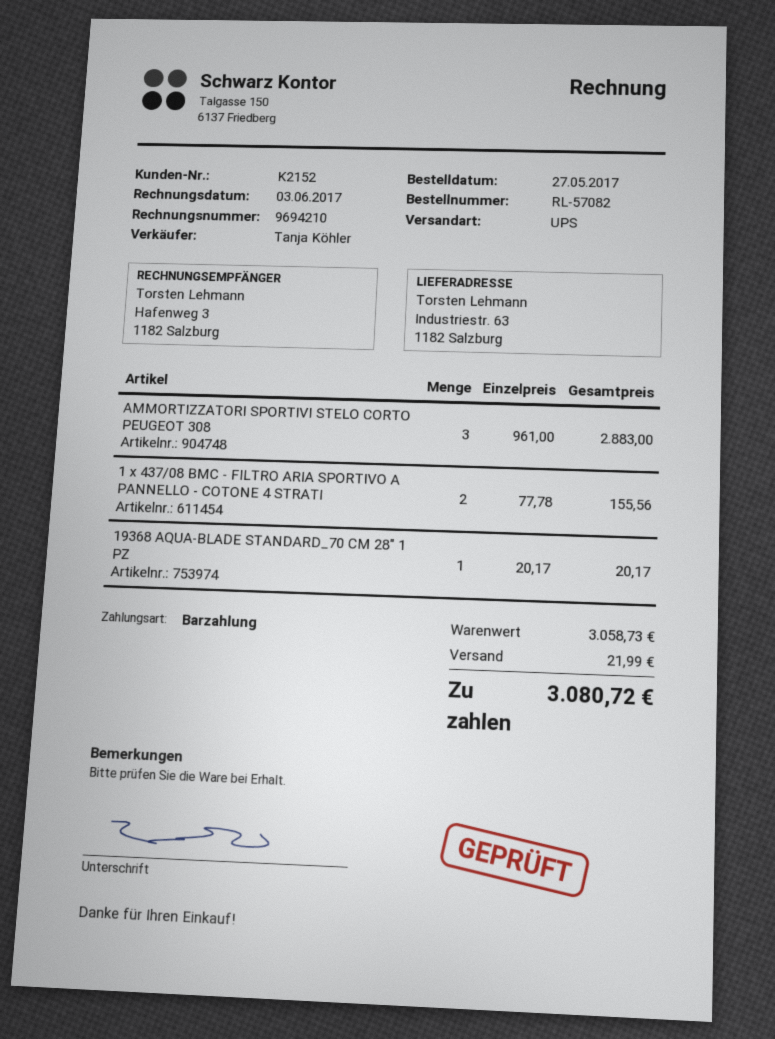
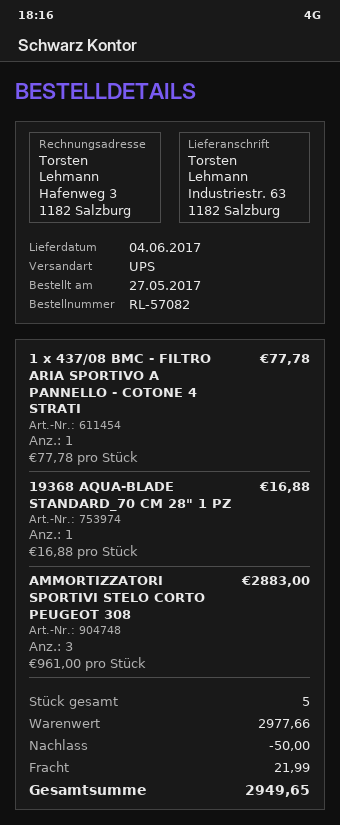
1 x 437/08 BMC - FILTRO ARIA SPORTIVO A PANNELLO - COTONE 4 STRATI: 2 x 77.78 = 155.56 -> 1 x 77.78 = 77.78
19368 AQUA-BLADE STANDARD_70 CM 28" 1 PZ: 1 x 20.17 = 20.17 -> 1 x 16.88 = 16.88
subtotal: 3058.73 -> 2977.66
discount: none -> 50.00
total: 3080.72 -> 2949.65

